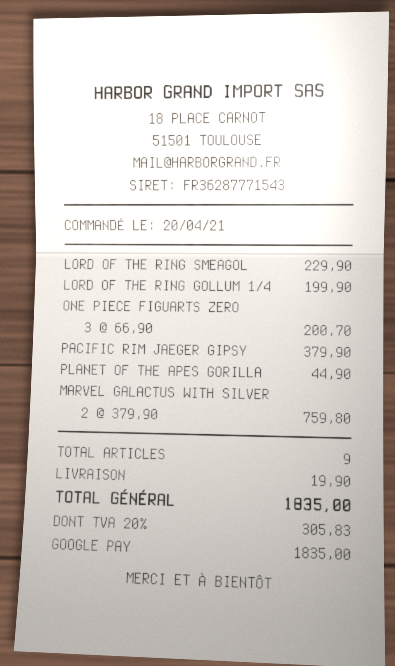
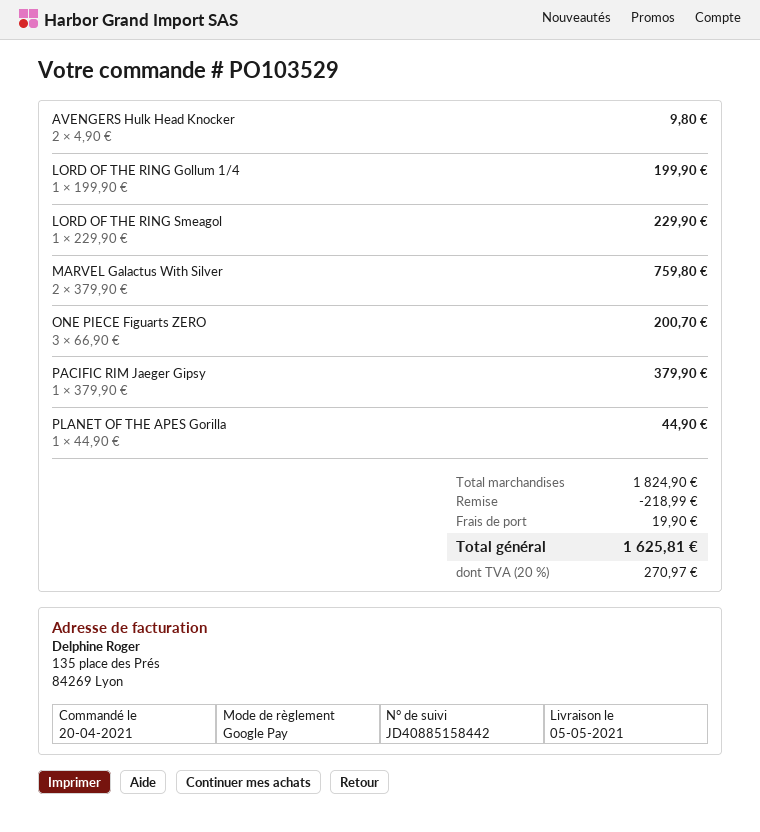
AVENGERS Hulk Head Knocker: none -> 2 x 4.90 = 9.80
discount: none -> 218.99
tax: 20% = 305.83 -> 20% = 270.97
total: 1835.00 -> 1625.81

